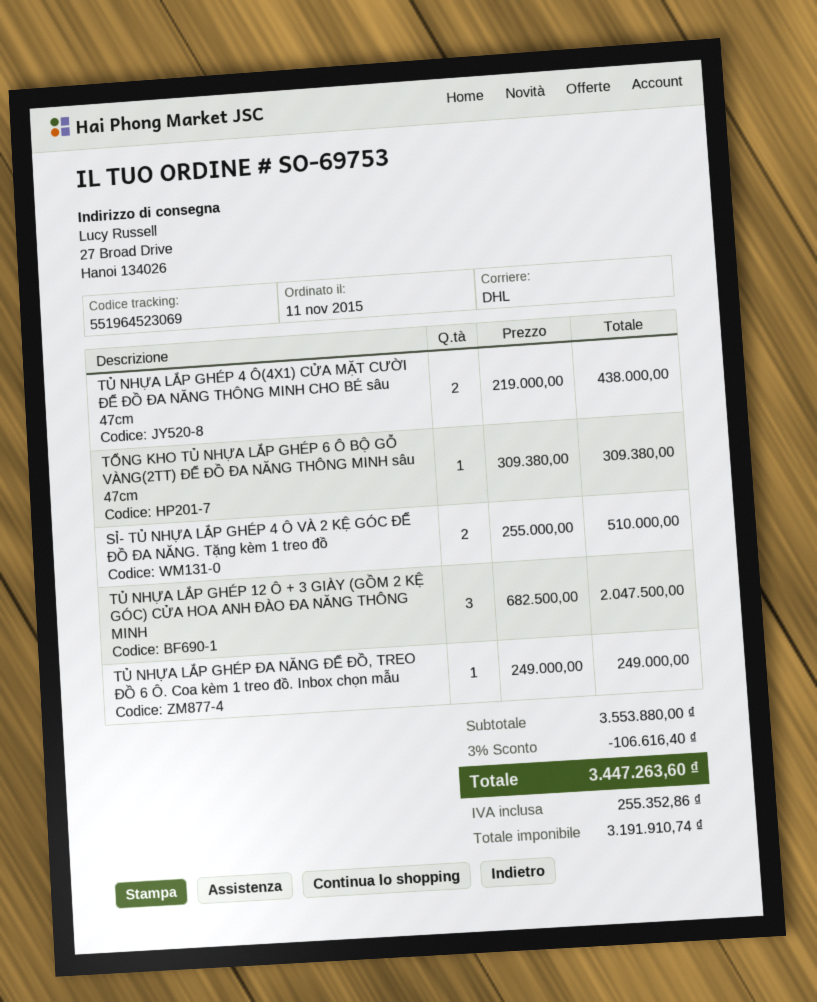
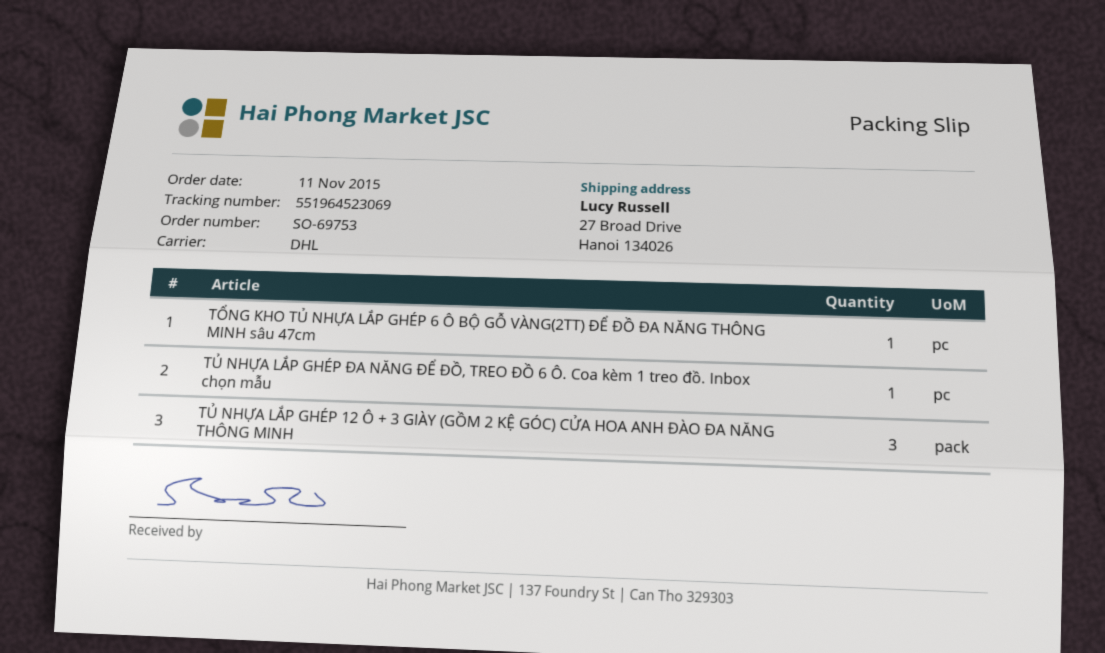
TỦ NHỰA LẮP GHÉP 4 Ô(4X1) CỬA MẶT CƯỜI ĐỂ ĐỒ ĐA NĂNG THÔNG MINH CHO BÉ sâu 47cm: 2 -> none
SỈ- TỦ NHỰA LẮP GHÉP 4 Ô VÀ 2 KỆ GÓC ĐỂ ĐỒ ĐA NĂNG. Tặng kèm 1 treo đồ: 2 -> none

